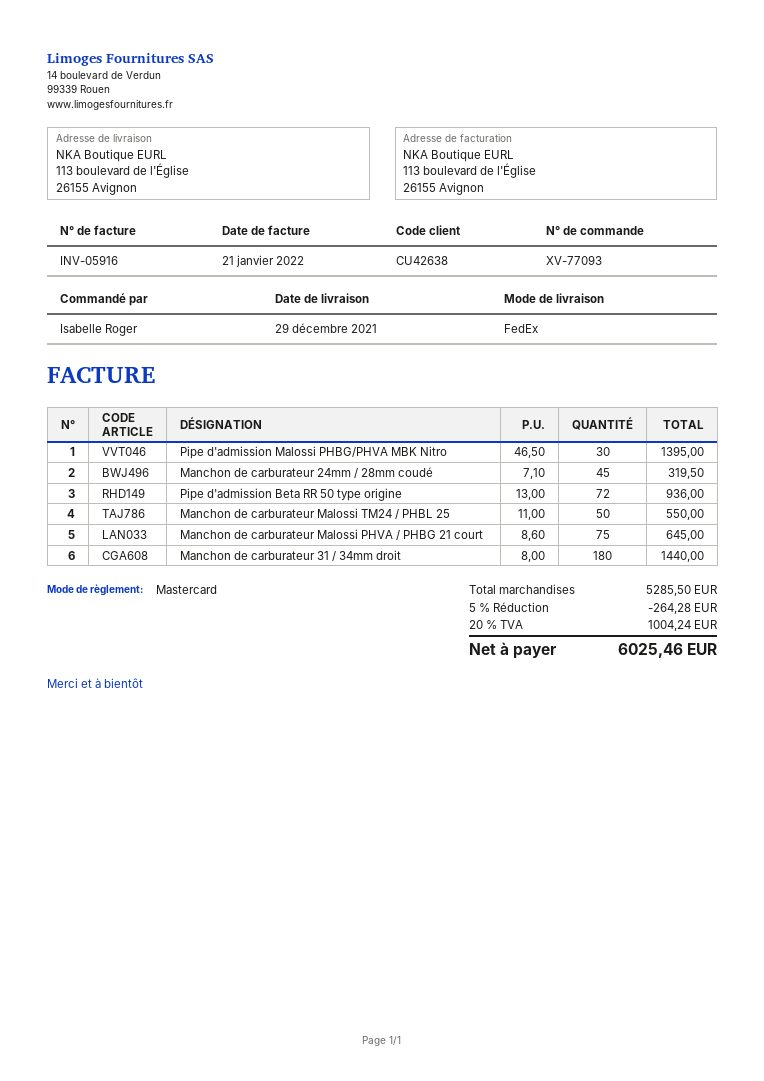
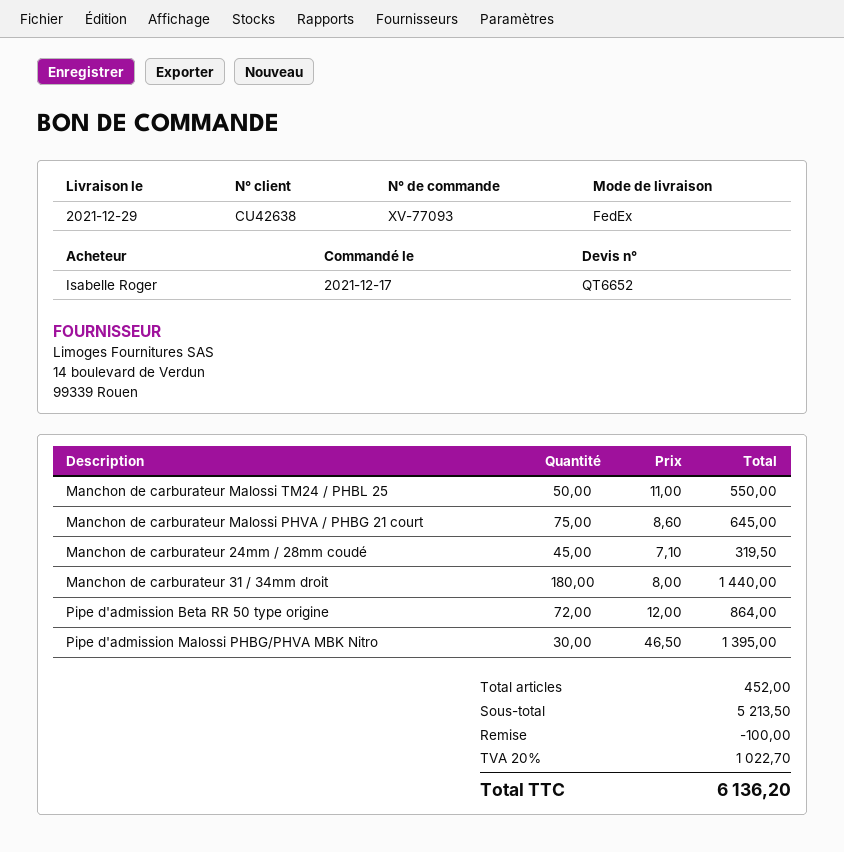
Pipe d'admission Beta RR 50 type origine: 72 x 13.00 = 936.00 -> 72 x 12.00 = 864.00
subtotal: 5285.50 -> 5213.50
discount: 264.28 -> 100.00
tax: 20% = 1004.24 -> 20% = 1022.70
total: 6025.46 -> 6136.20

